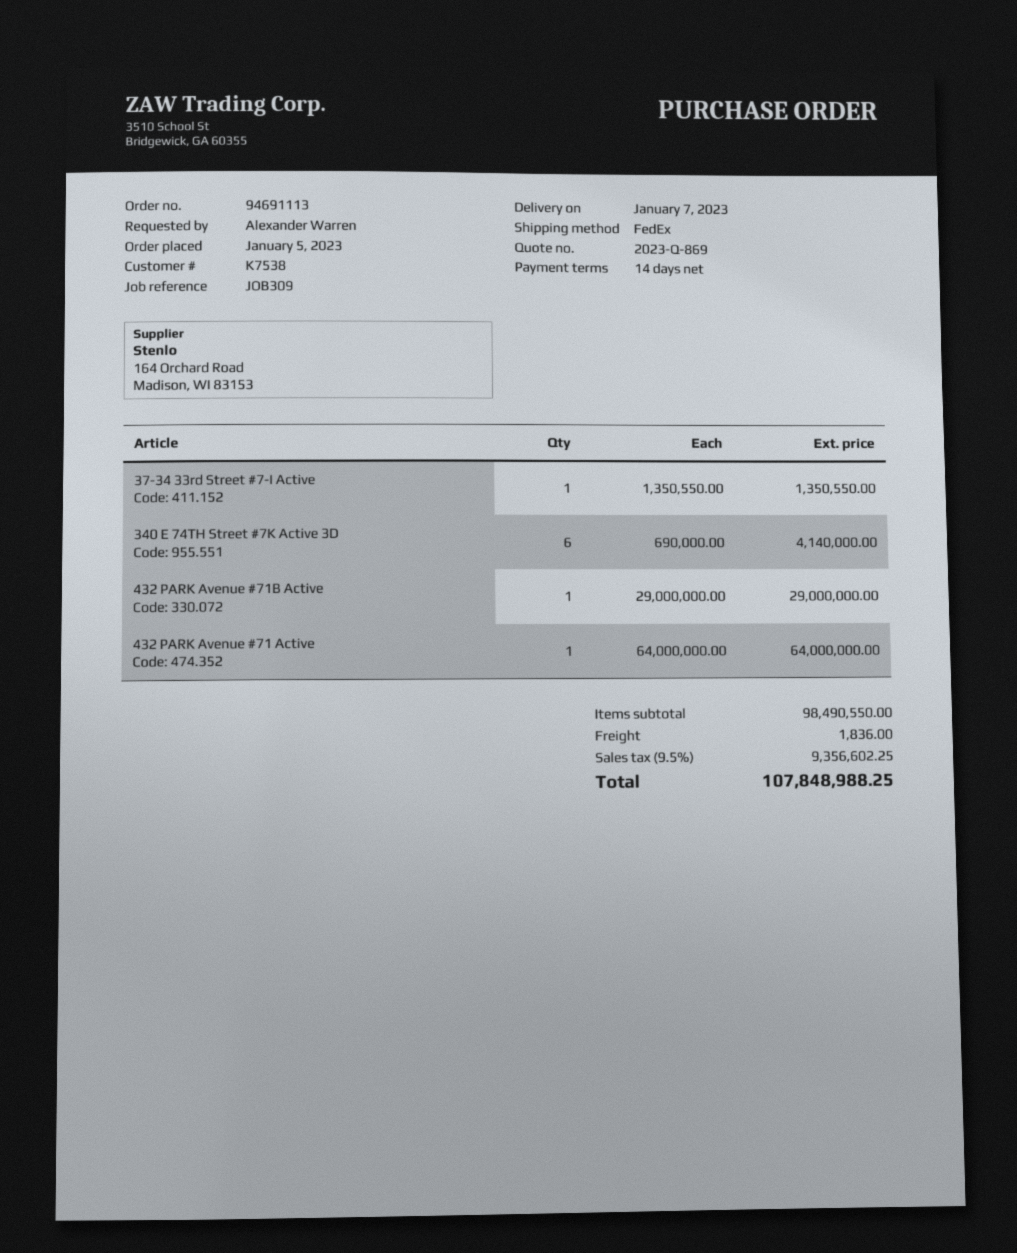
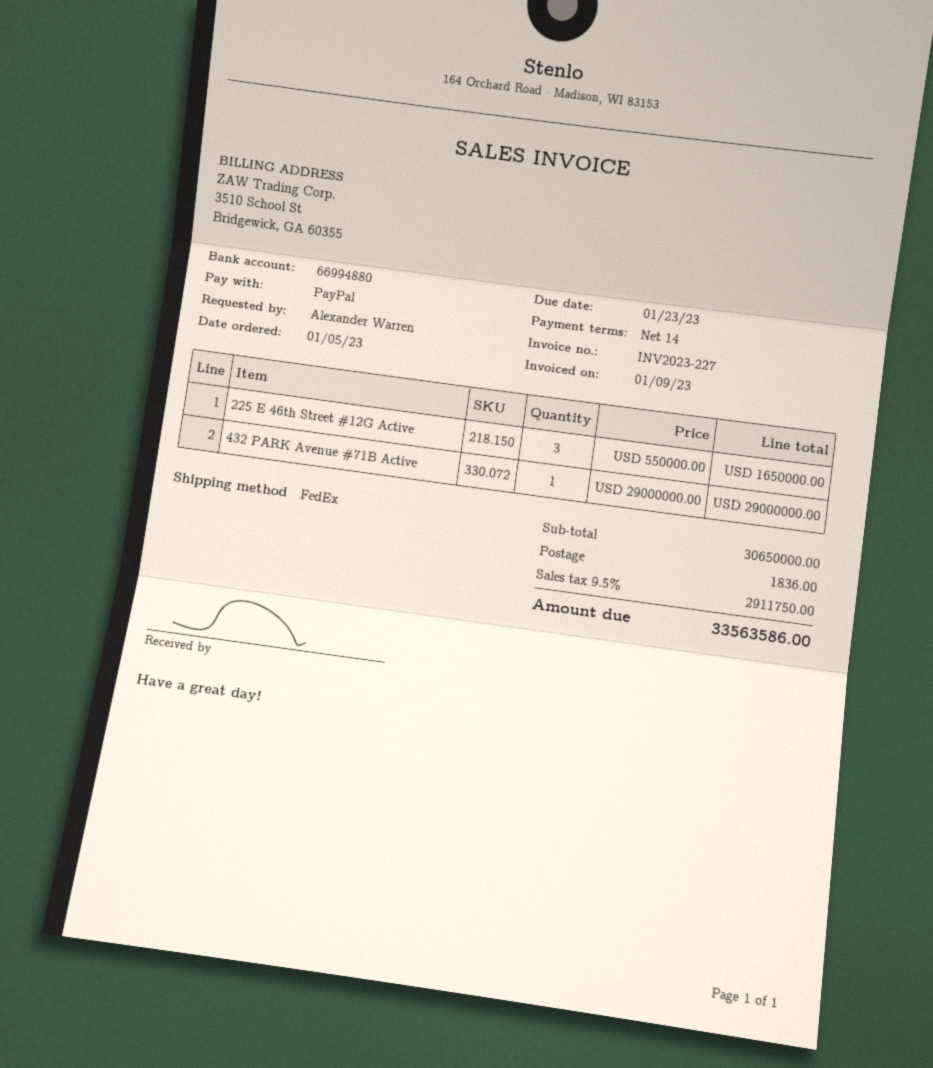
37-34 33rd Street #7-I Active: 1 x 1350550.00 = 1350550.00 -> none
340 E 74TH Street #7K Active 3D: 6 x 690000.00 = 4140000.00 -> none
432 PARK Avenue #71 Active: 1 x 64000000.00 = 64000000.00 -> none
225 E 46th Street #12G Active: none -> 3 x 550000.00 = 1650000.00
subtotal: 98490550.00 -> 30650000.00
tax: 9.5% = 9356602.25 -> 9.5% = 2911750.00
total: 107848988.25 -> 33563586.00

